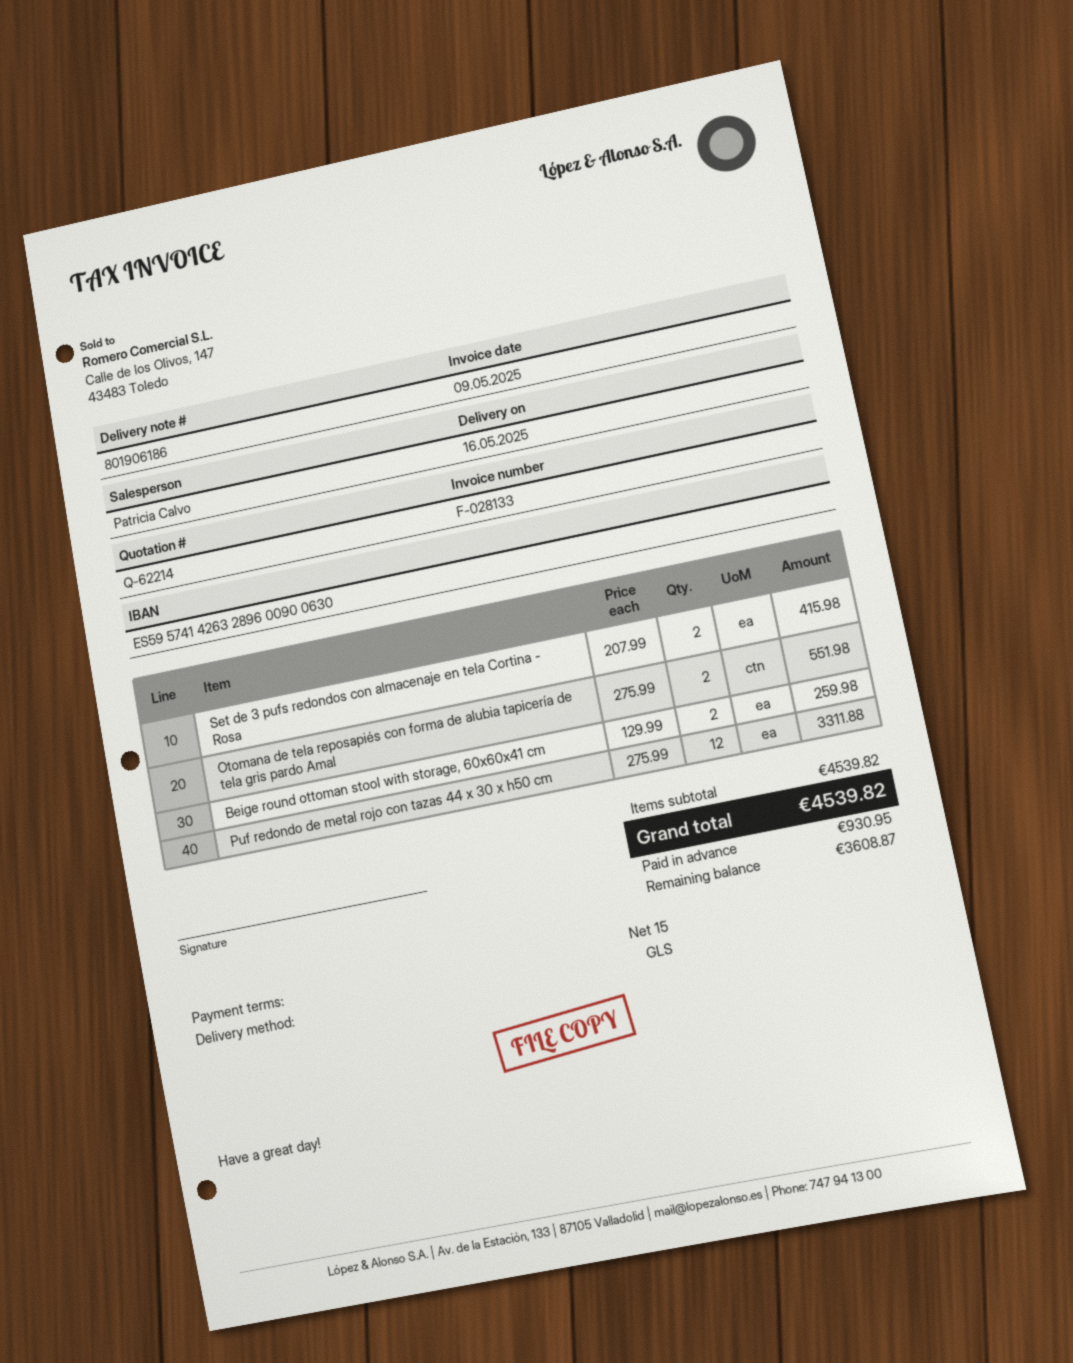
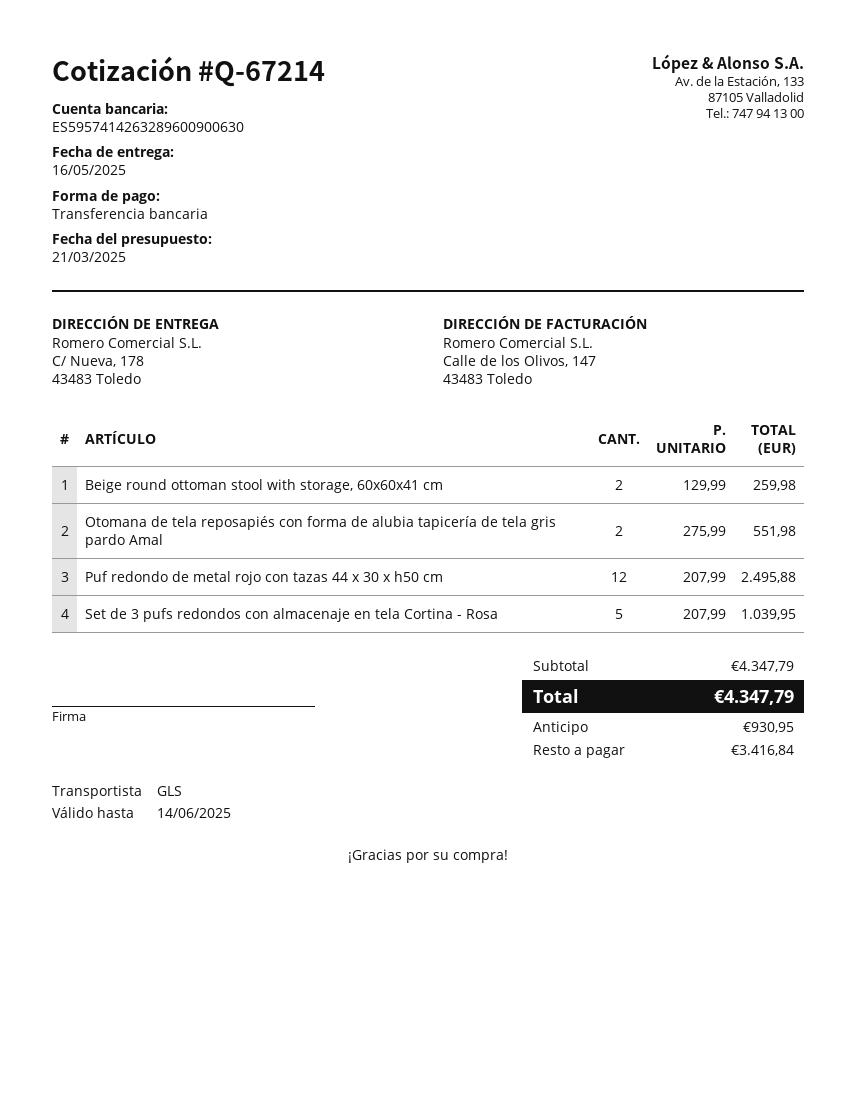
quote number: Q-62214 -> Q-67214
Set de 3 pufs redondos con almacenaje en tela Cortina - Rosa: 2 x 207.99 = 415.98 -> 5 x 207.99 = 1039.95
Puf redondo de metal rojo con tazas 44 x 30 x h50 cm: 12 x 275.99 = 3311.88 -> 12 x 207.99 = 2495.88
subtotal: 4539.82 -> 4347.79
total: 4539.82 -> 4347.79
balance: 3608.87 -> 3416.84

